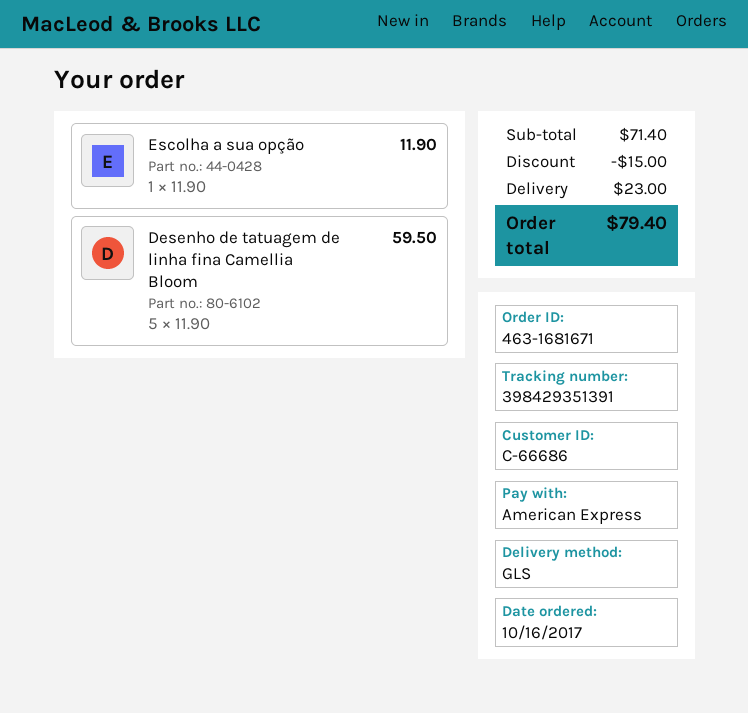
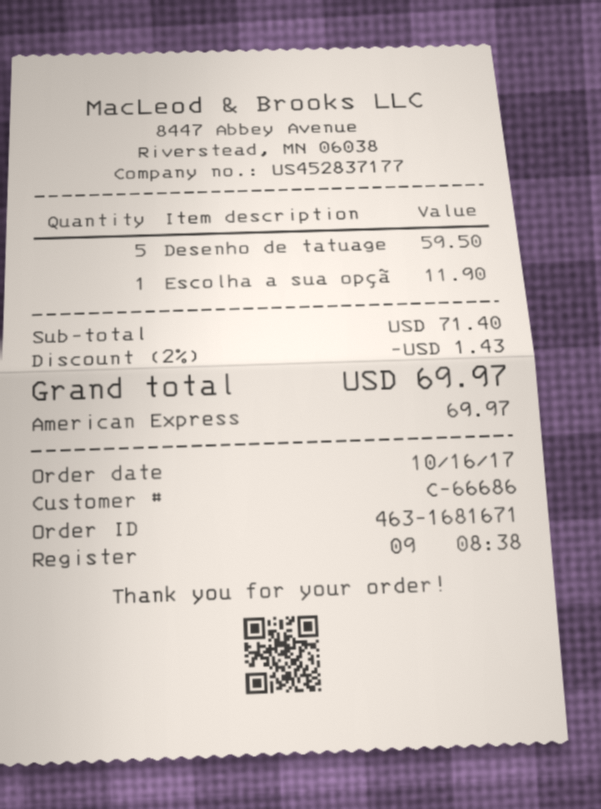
discount: 15.00 -> 1.43
shipping: 23.00 -> none
total: 79.40 -> 69.97

